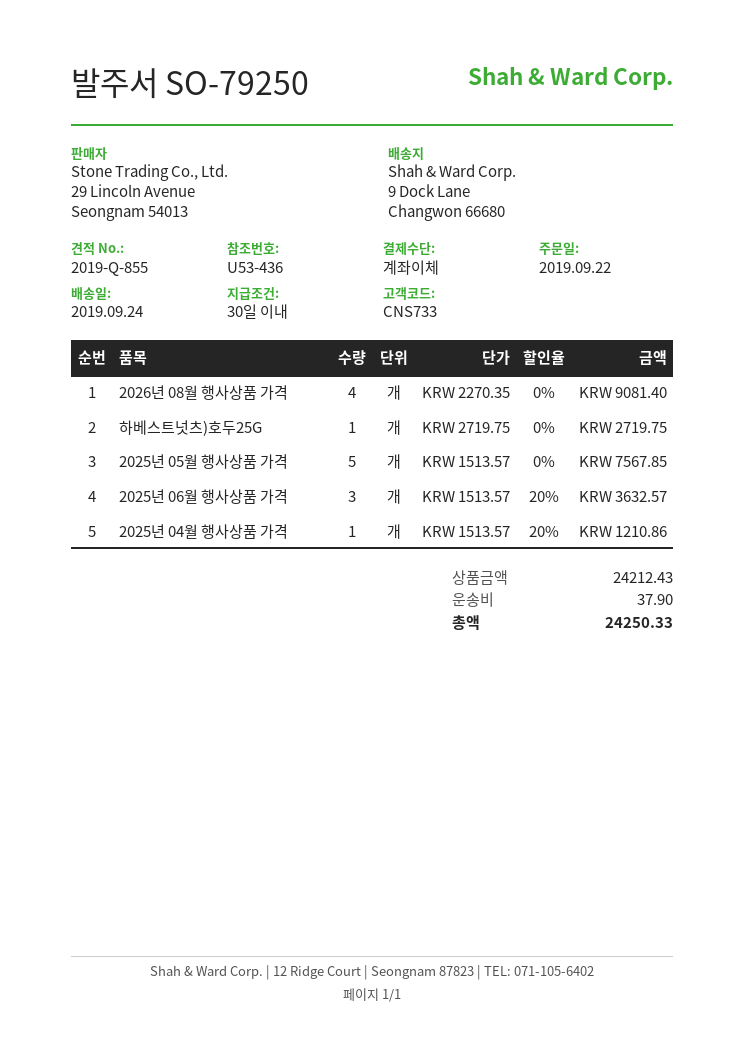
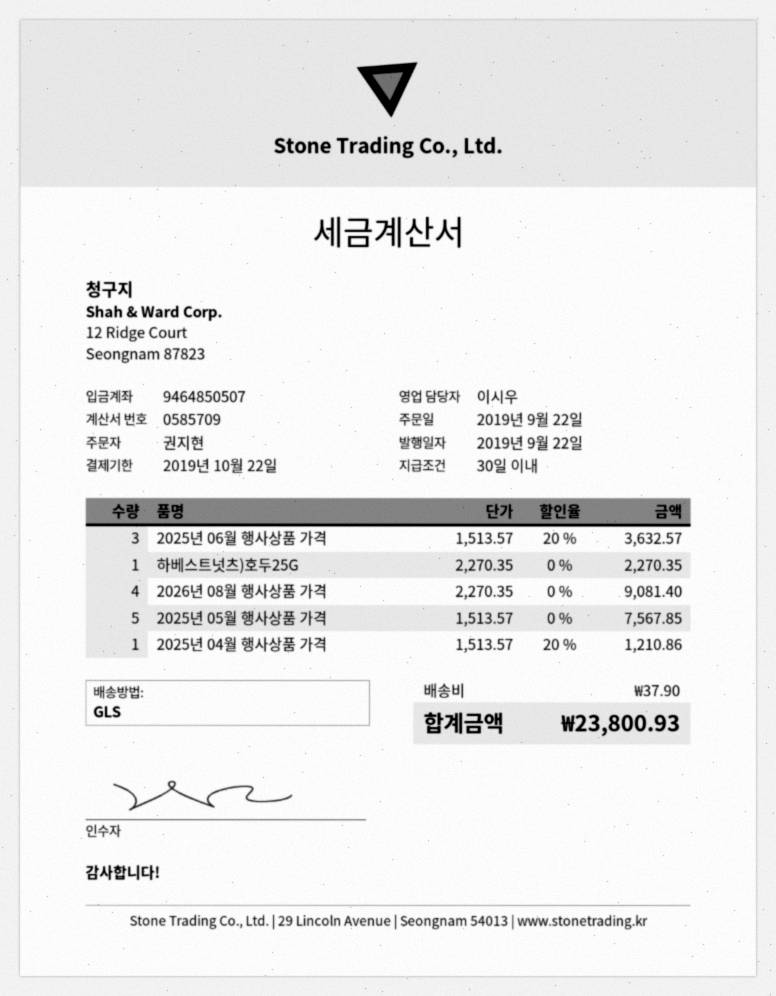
하베스트넛츠)호두25G: 1 x 2719.75 = 2719.75 -> 1 x 2270.35 = 2270.35
total: 24250.33 -> 23800.93

